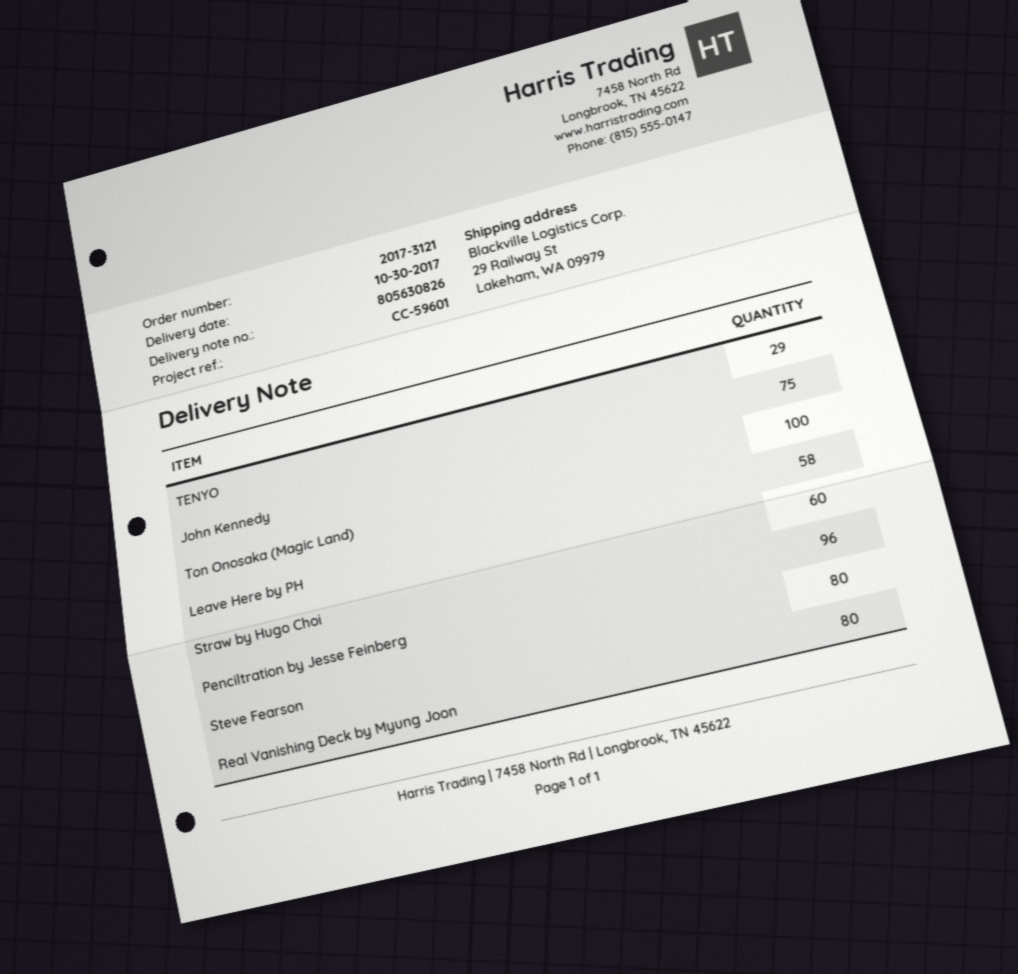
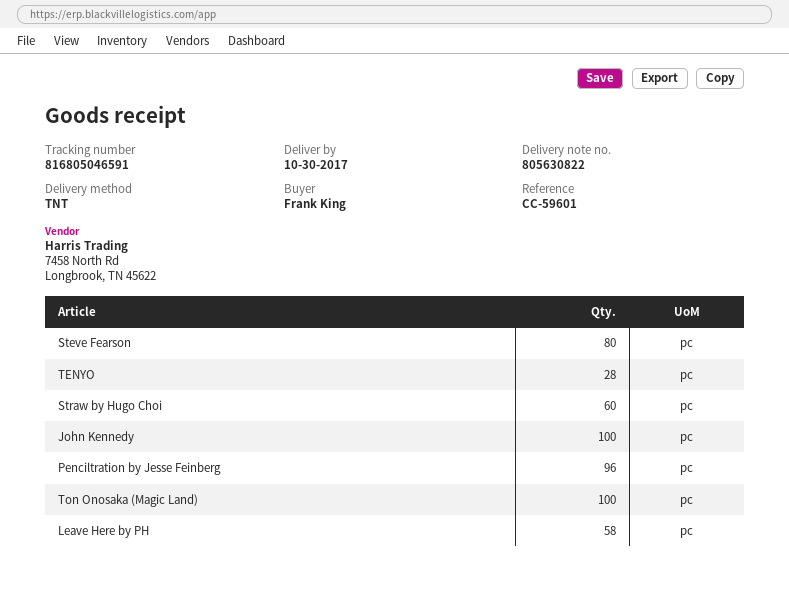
delivery note number: 805630826 -> 805630822
TENYO: 29 -> 28
John Kennedy: 75 -> 100
Real Vanishing Deck by Myung Joon: 80 -> none

